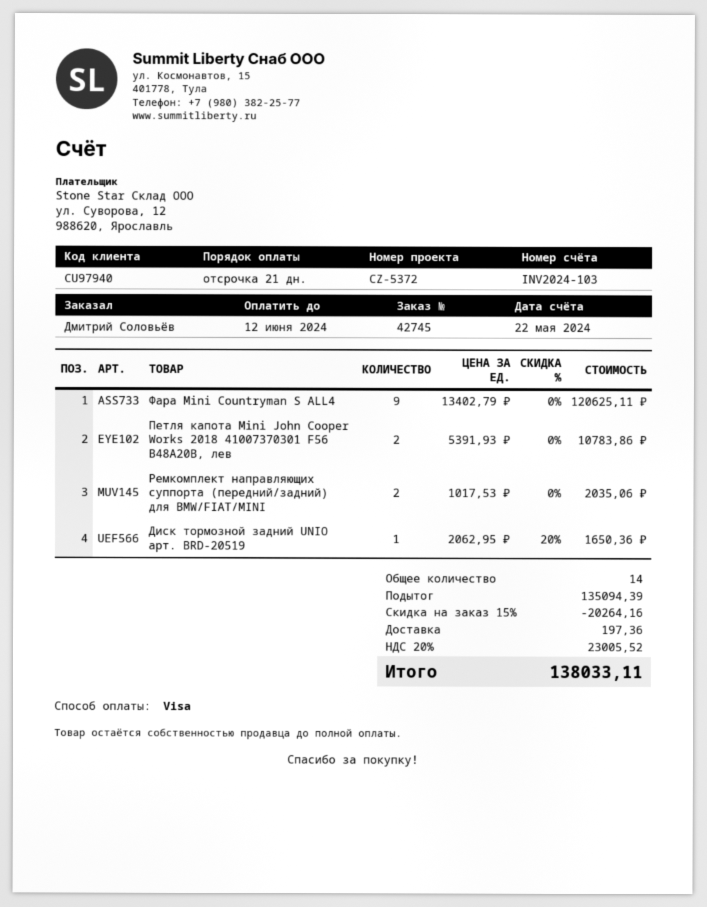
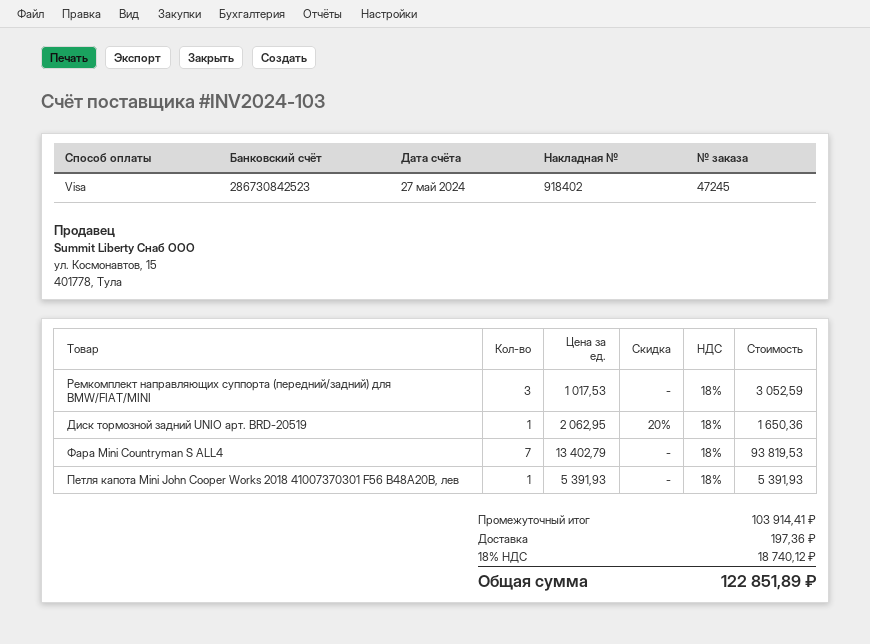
order number: 42745 -> 47245
invoice date: 2024-05-22 -> 2024-05-27
Фара Mini Countryman S ALL4: 9 x 13402.79 = 120625.11 -> 7 x 13402.79 = 93819.53
Петля капота Mini John Cooper Works 2018 41007370301 F56 B48A20B, лев: 2 x 5391.93 = 10783.86 -> 1 x 5391.93 = 5391.93
Ремкомплект направляющих суппорта (передний/задний) для BMW/FIAT/MINI: 2 x 1017.53 = 2035.06 -> 3 x 1017.53 = 3052.59
subtotal: 135094.39 -> 103914.41
discount: 15% = 20264.16 -> none
tax: 20% = 23005.52 -> 18% = 18740.12
total: 138033.11 -> 122851.89

